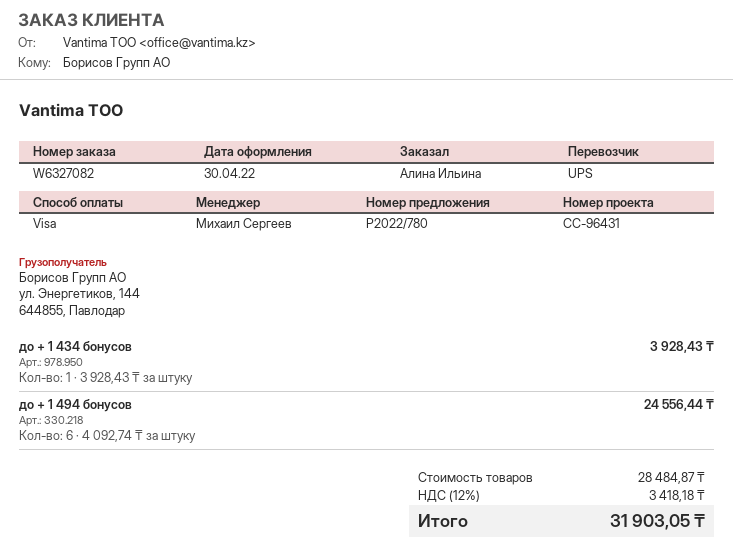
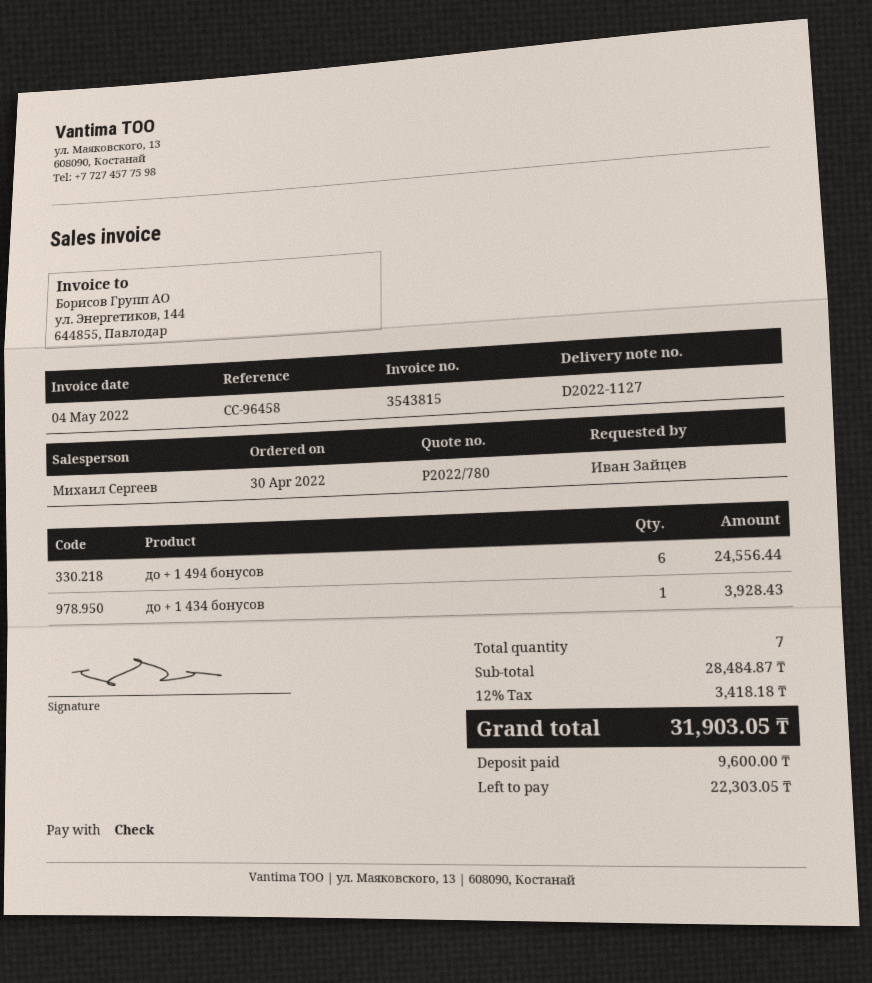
reference: CC-96431 -> CC-96458
ordered by: Алина Ильина -> Иван Зайцев
payment method: Visa -> cheque

